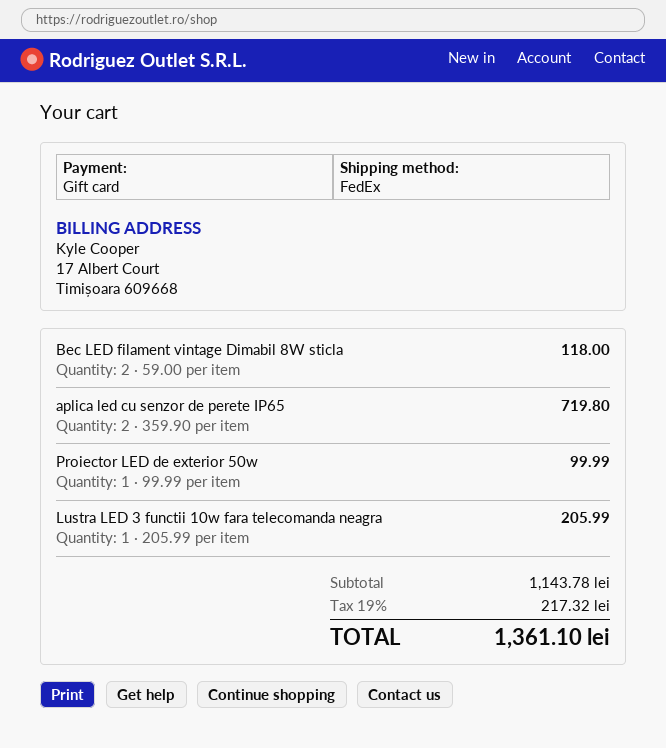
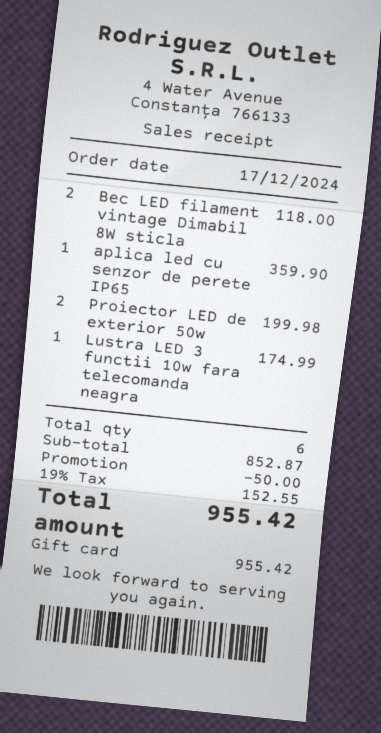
aplica led cu senzor de perete IP65: 2 for 719.80 -> 1 for 359.90
Proiector LED de exterior 50w: 1 for 99.99 -> 2 for 199.98
Lustra LED 3 functii 10w fara telecomanda neagra: 1 for 205.99 -> 1 for 174.99
subtotal: 1143.78 -> 852.87
discount: none -> 50.00
tax: 19% = 217.32 -> 19% = 152.55
total: 1361.10 -> 955.42

